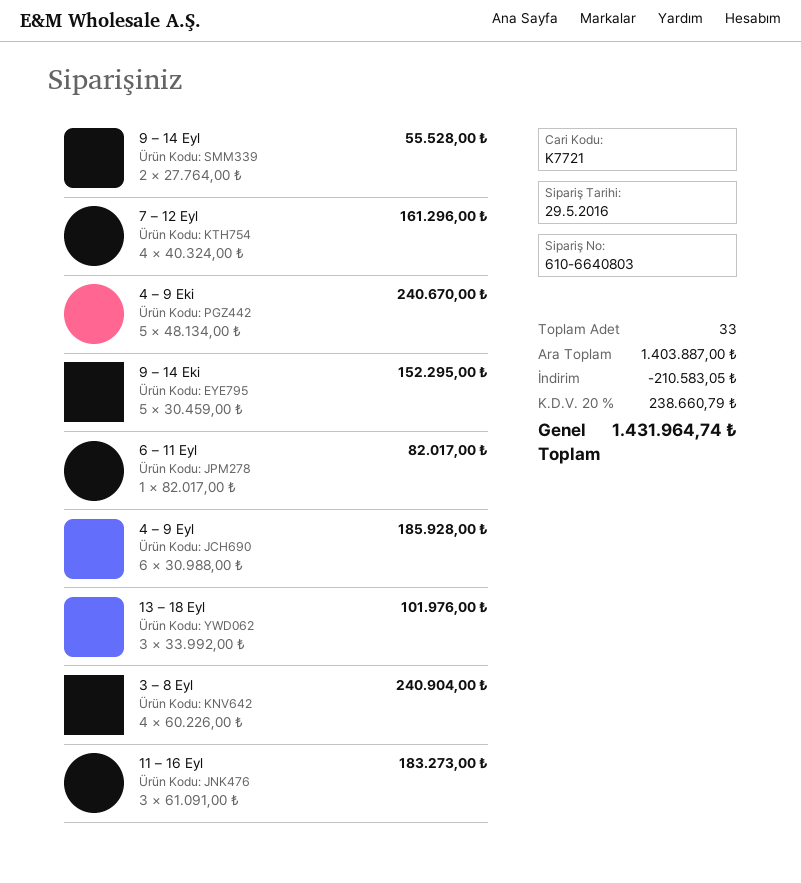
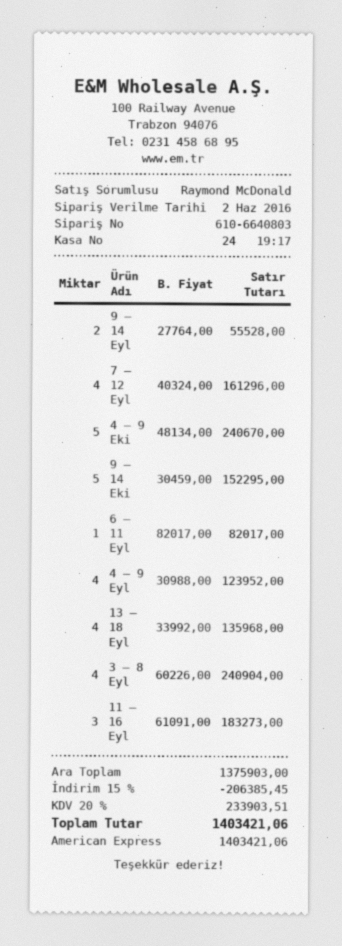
order date: 2016-05-29 -> 2016-06-02
4 – 9 Eyl: 6 x 30988.00 = 185928.00 -> 4 x 30988.00 = 123952.00
13 – 18 Eyl: 3 x 33992.00 = 101976.00 -> 4 x 33992.00 = 135968.00
subtotal: 1403887.00 -> 1375903.00
discount: 210583.05 -> 206385.45
tax: 20% = 238660.79 -> 20% = 233903.51
total: 1431964.74 -> 1403421.06

